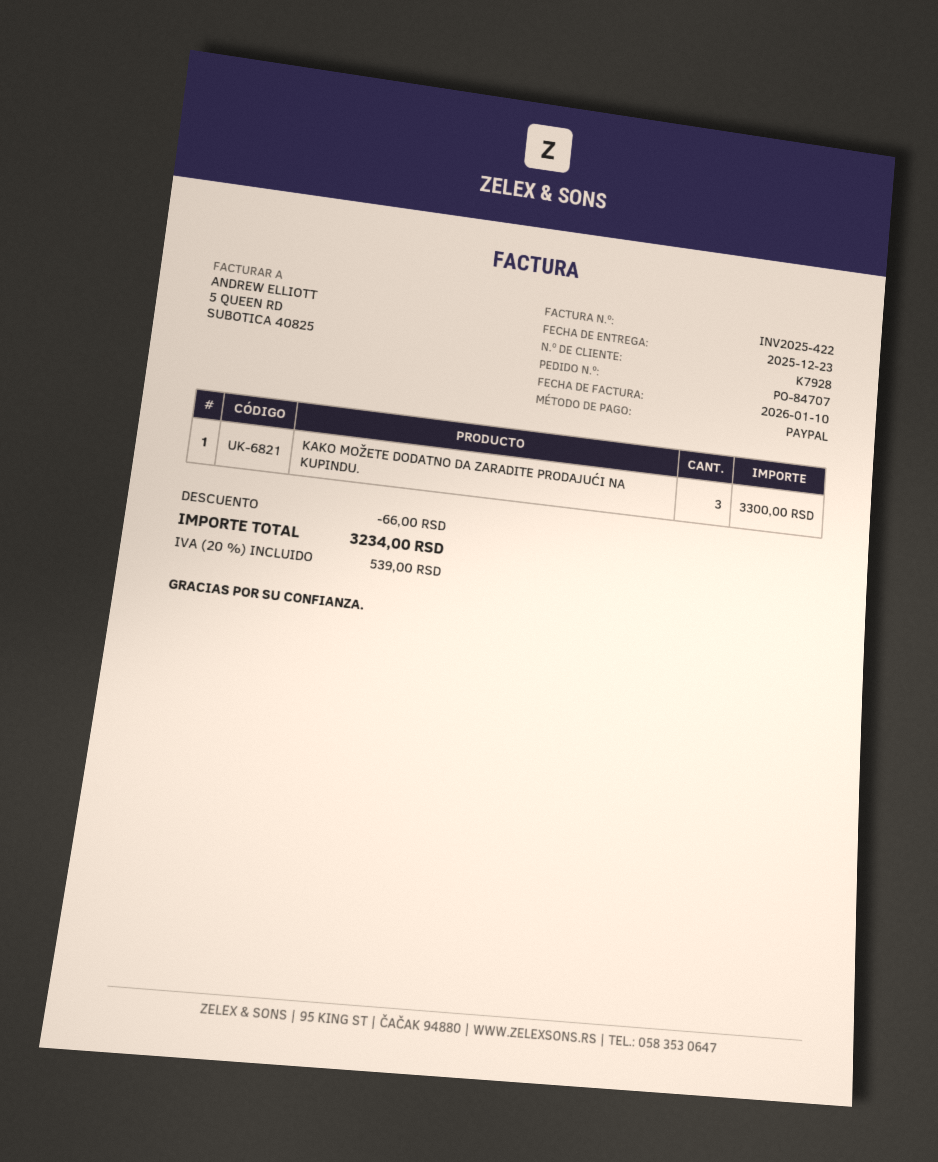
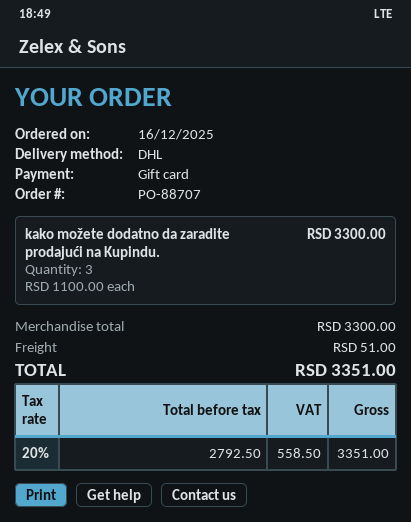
order number: PO-84707 -> PO-88707
payment method: PayPal -> gift card
discount: 66.00 -> none
shipping: none -> 51.00
tax: 20% = 539.00 -> 20% = 558.50
total: 3234.00 -> 3351.00

